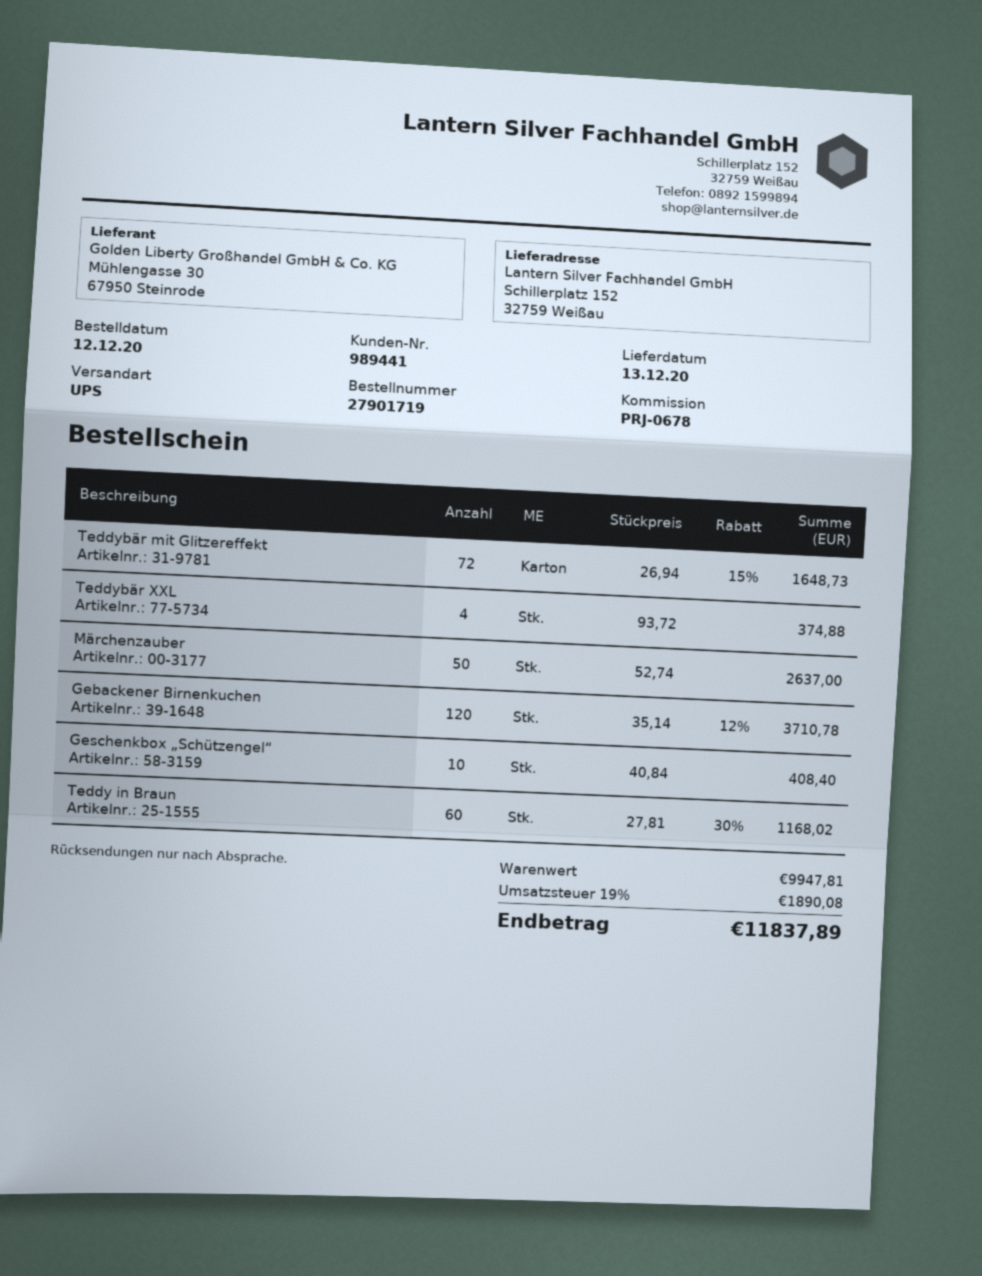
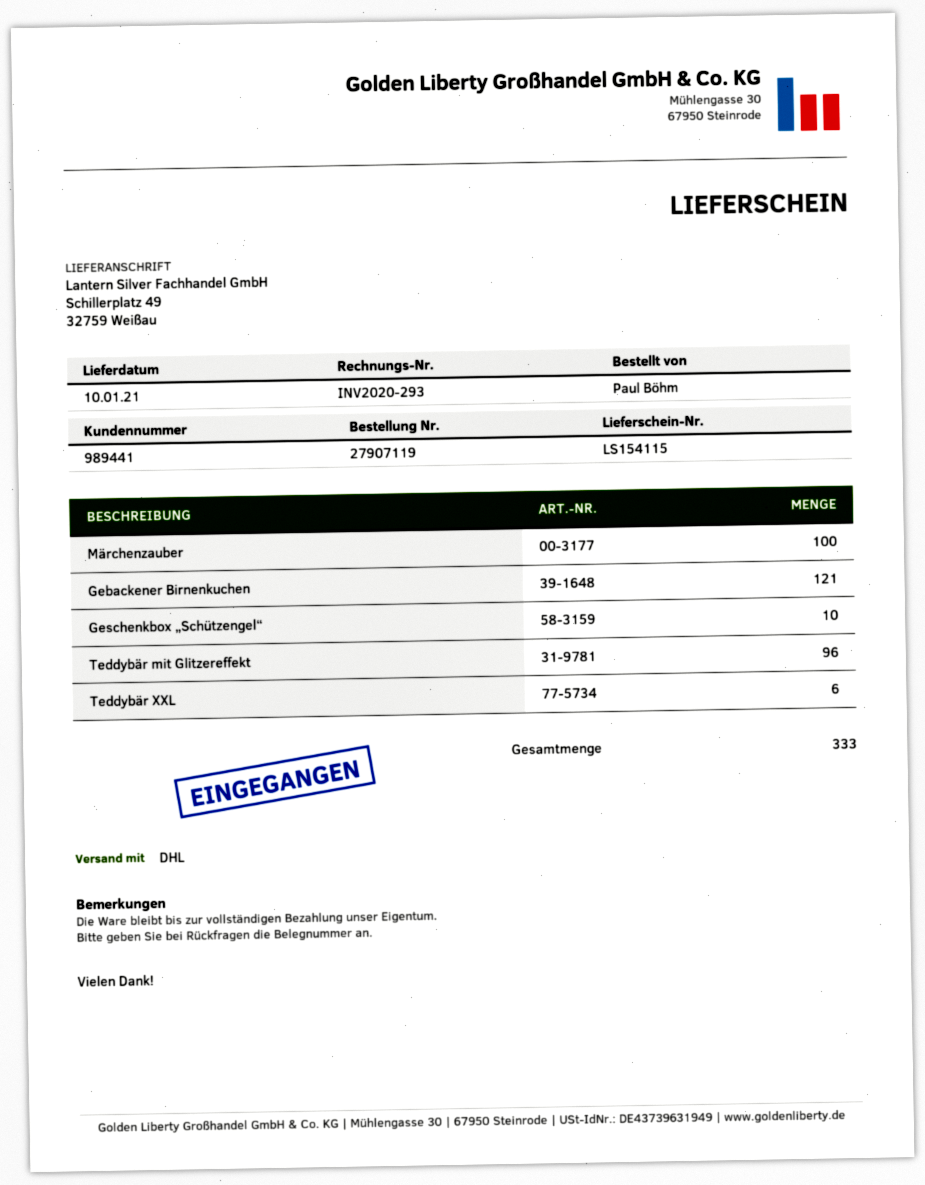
order number: 27901719 -> 27907119
delivery date: 2020-12-13 -> 2021-01-10
shipping method: UPS -> DHL
ship to: Schillerplatz 152, 32759 Weißau -> Schillerplatz 49, 32759 Weißau
Teddybär mit Glitzereffekt: 72 -> 96
Teddybär XXL: 4 -> 6
Märchenzauber: 50 -> 100
Gebackener Birnenkuchen: 120 -> 121
Teddy in Braun: 60 -> none

